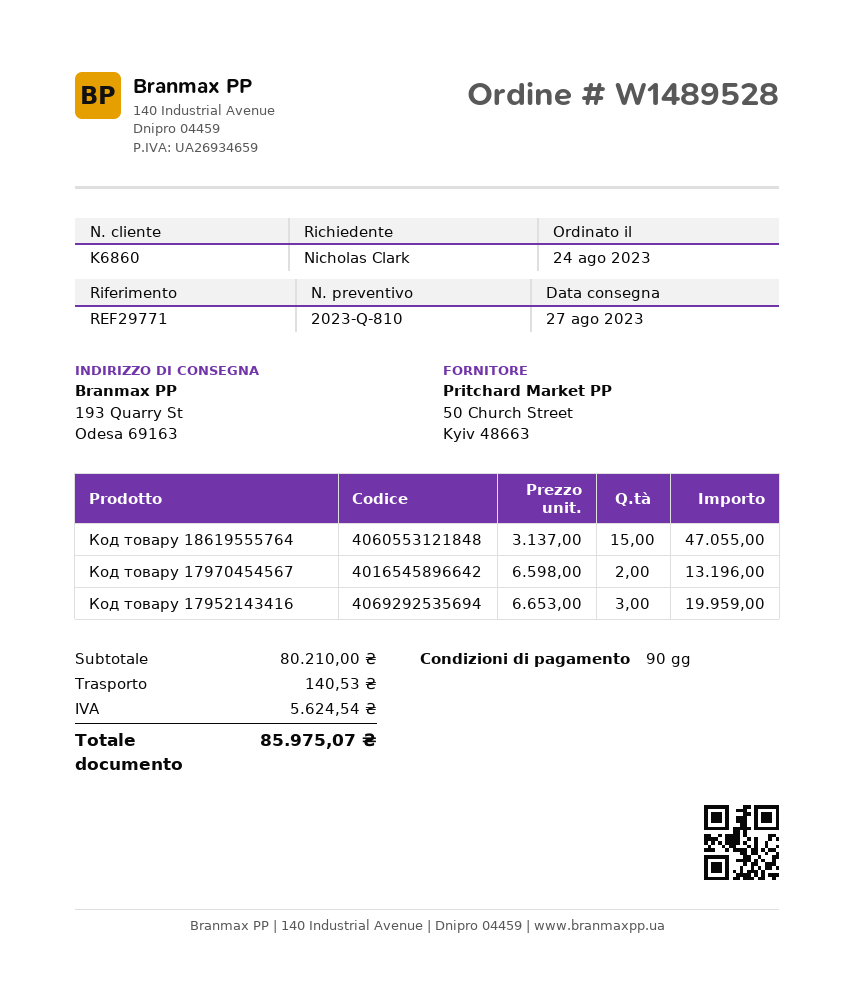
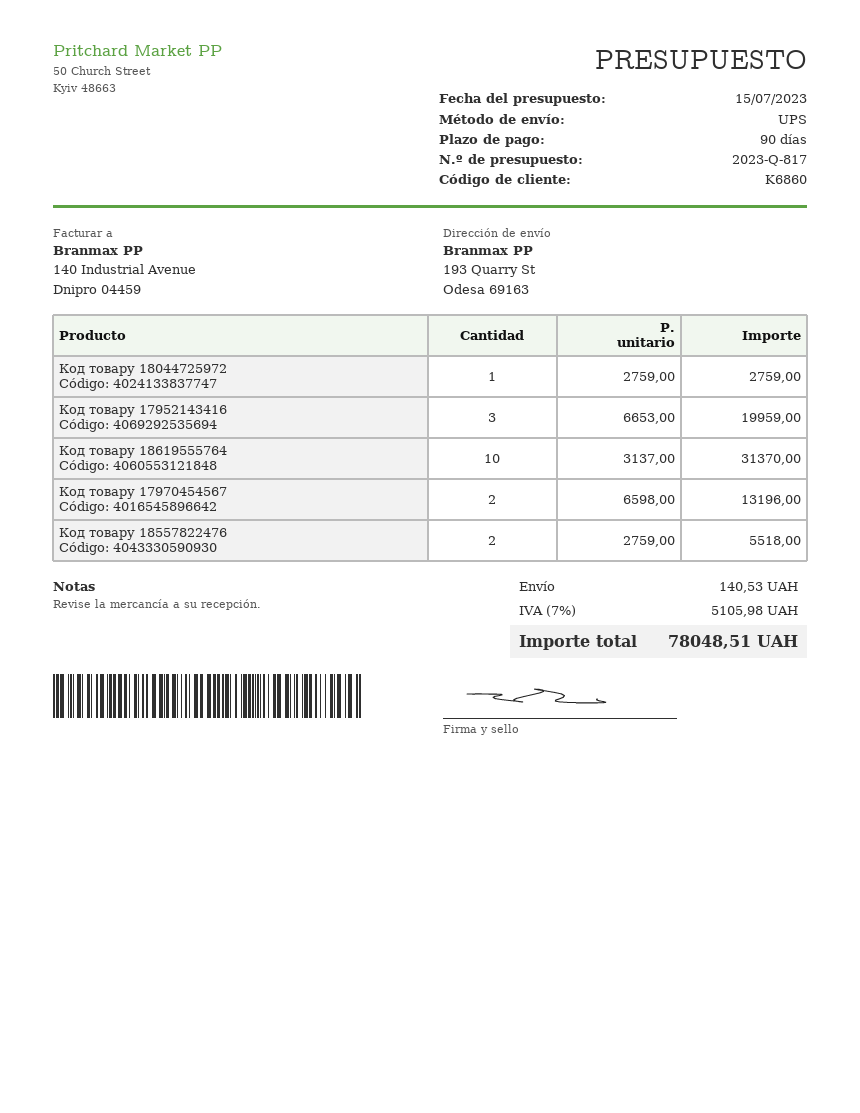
quote number: 2023-Q-810 -> 2023-Q-817
Код товару 18619555764: 15 x 3137.00 = 47055.00 -> 10 x 3137.00 = 31370.00
Код товару 18044725972: none -> 1 x 2759.00 = 2759.00
Код товару 18557822476: none -> 2 x 2759.00 = 5518.00
tax: 5624.54 -> 5105.98
total: 85975.07 -> 78048.51

